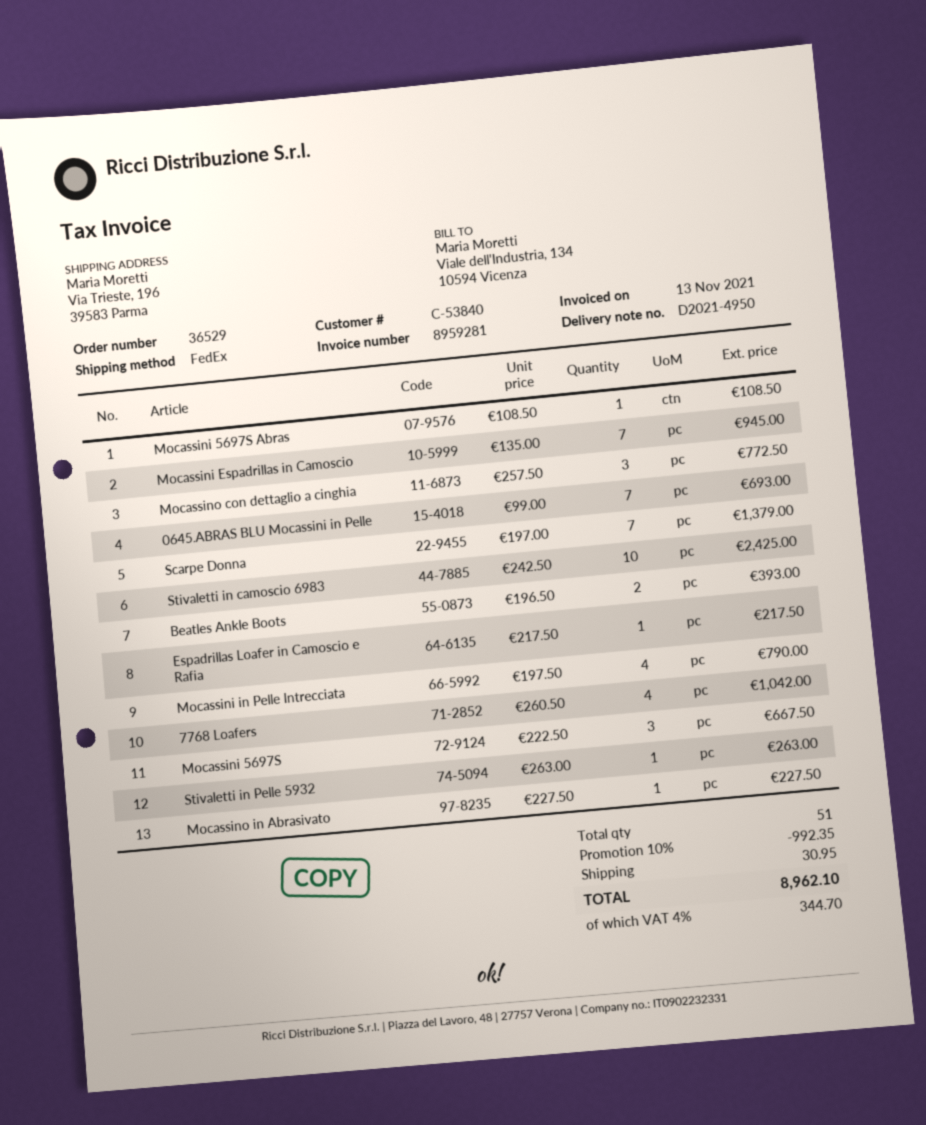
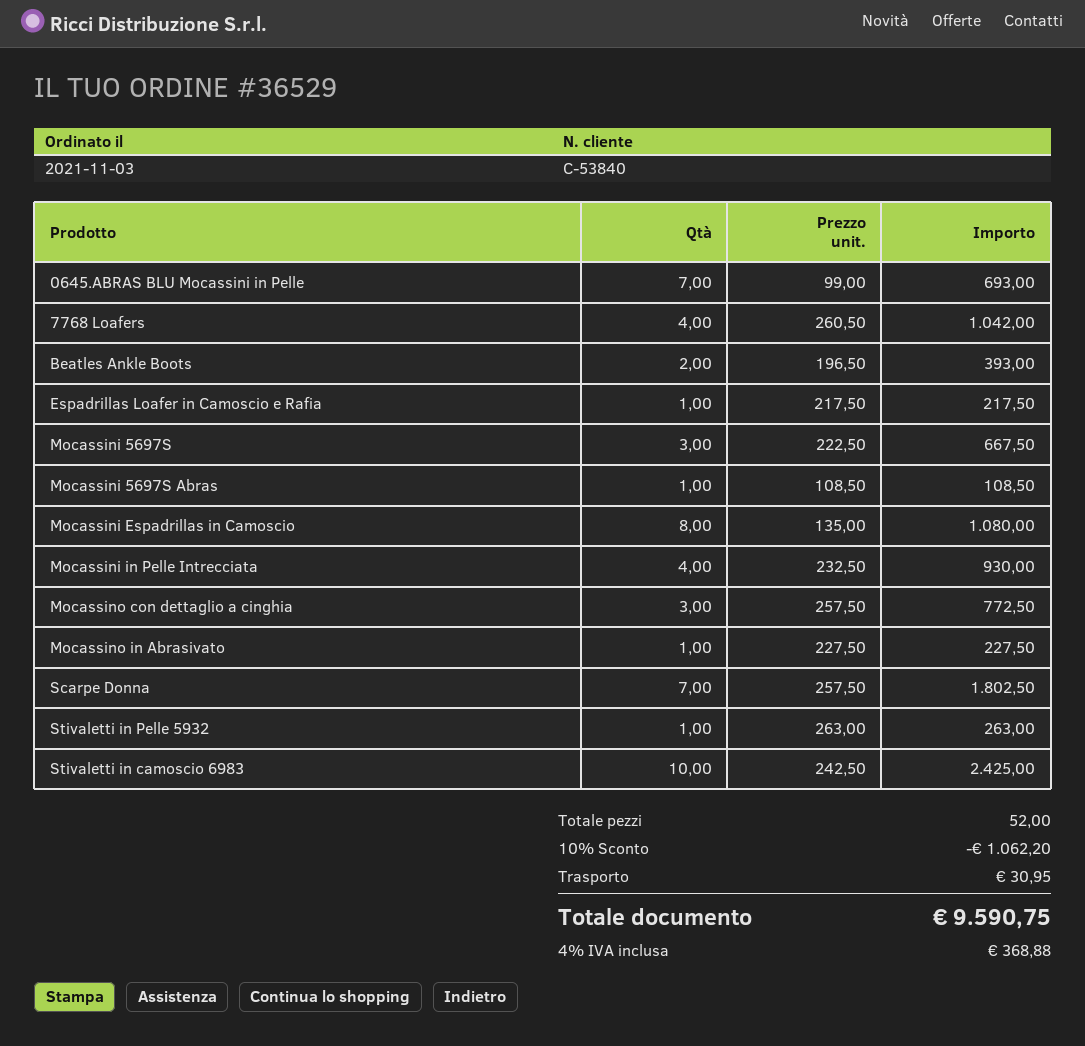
Mocassini Espadrillas in Camoscio: 7 x 135.00 = 945.00 -> 8 x 135.00 = 1080.00
Scarpe Donna: 7 x 197.00 = 1379.00 -> 7 x 257.50 = 1802.50
Mocassini in Pelle Intrecciata: 4 x 197.50 = 790.00 -> 4 x 232.50 = 930.00
total quantity: 51 -> 52
discount: 10% = 992.35 -> 10% = 1062.20
tax: 4% = 344.70 -> 4% = 368.88
total: 8962.10 -> 9590.75

